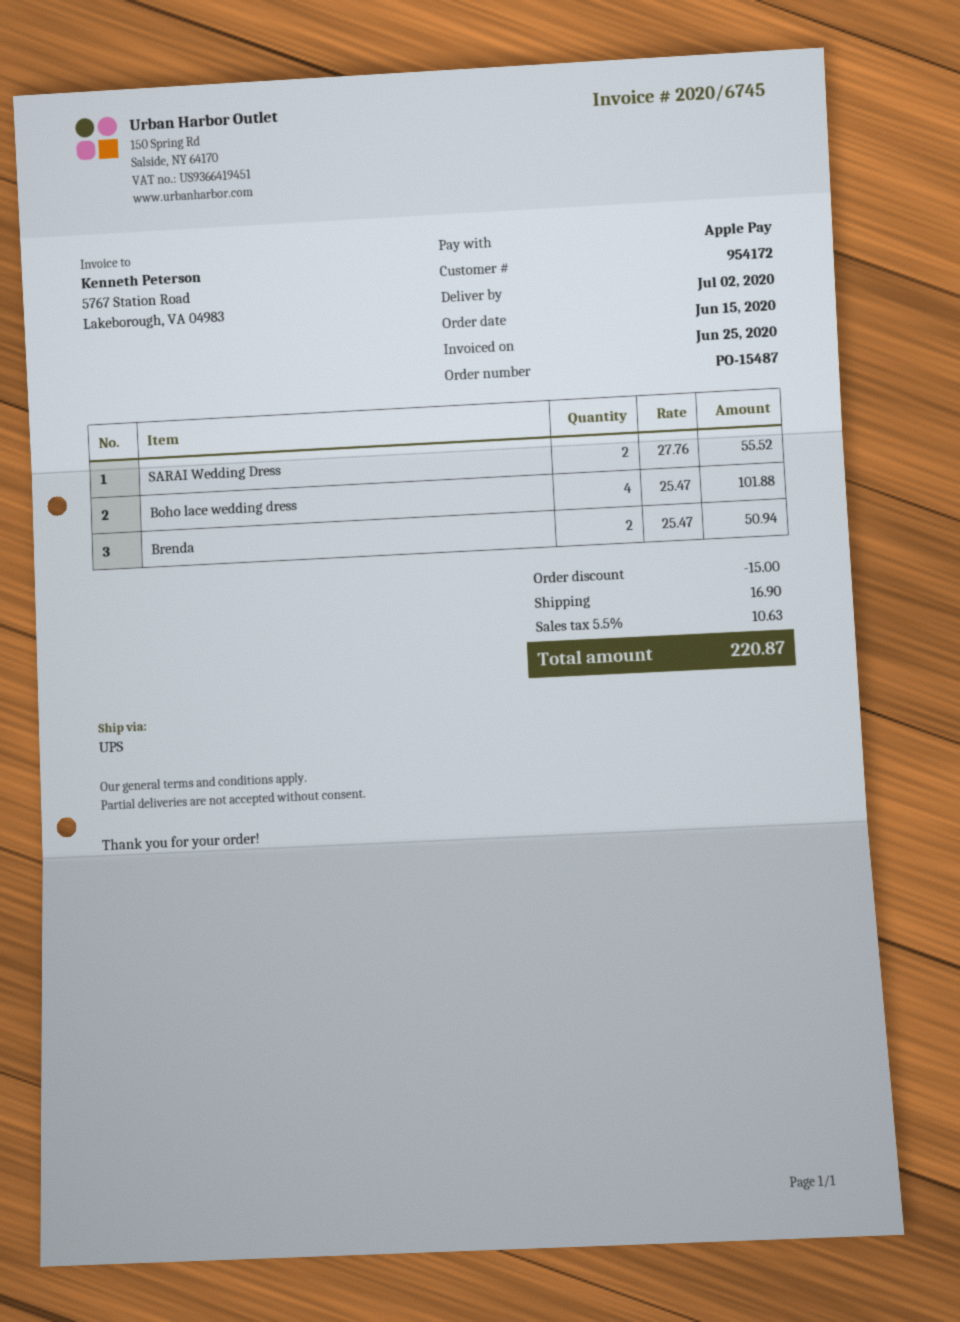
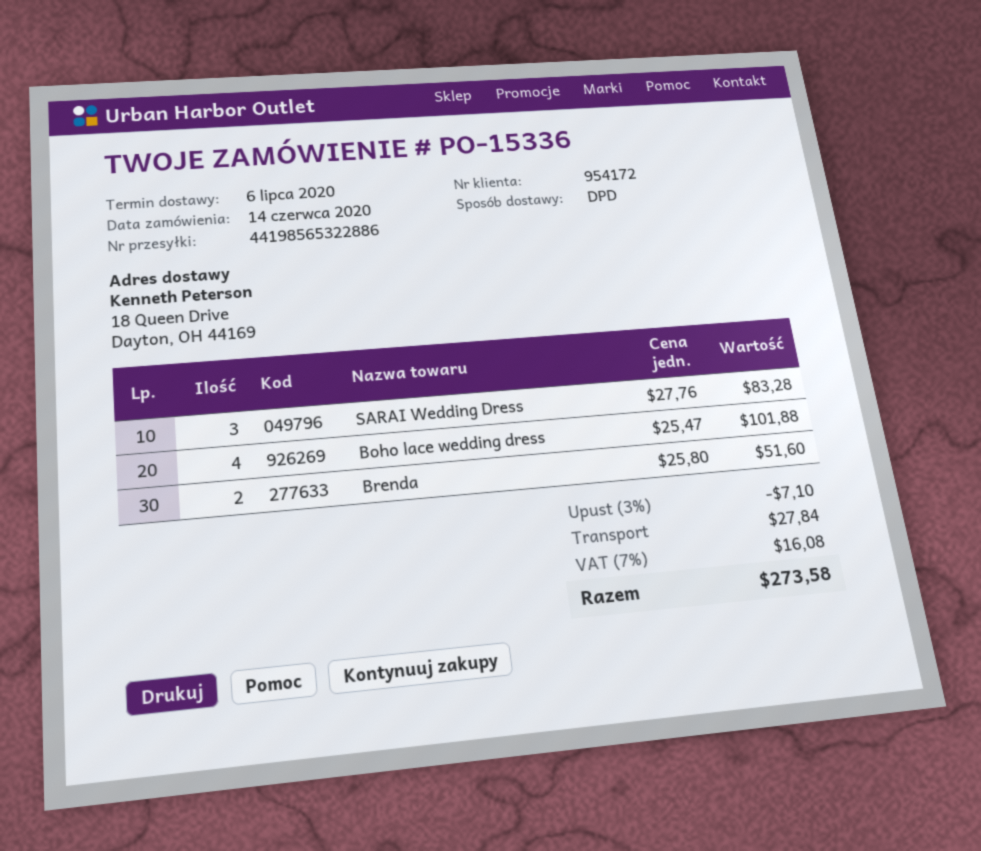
order number: PO-15487 -> PO-15336
order date: 2020-06-15 -> 2020-06-14
delivery date: 2020-07-02 -> 2020-07-06
shipping method: UPS -> DPD
SARAI Wedding Dress: 2 x 27.76 = 55.52 -> 3 x 27.76 = 83.28
Brenda: 2 x 25.47 = 50.94 -> 2 x 25.80 = 51.60
discount: 15.00 -> 7.10
shipping: 16.90 -> 27.84
tax: 5.5% = 10.63 -> 7% = 16.08
total: 220.87 -> 273.58

